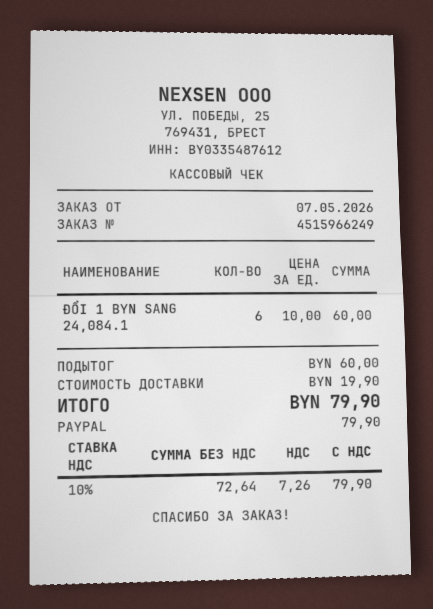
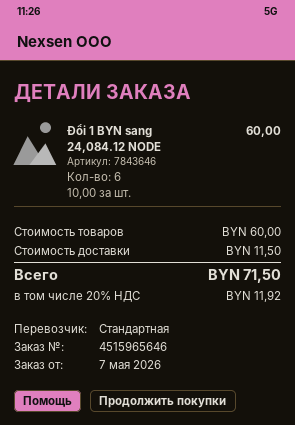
order number: 4515966249 -> 4515965646
shipping: 19.90 -> 11.50
tax: 10% = 7.26 -> 20% = 11.92
total: 79.90 -> 71.50

